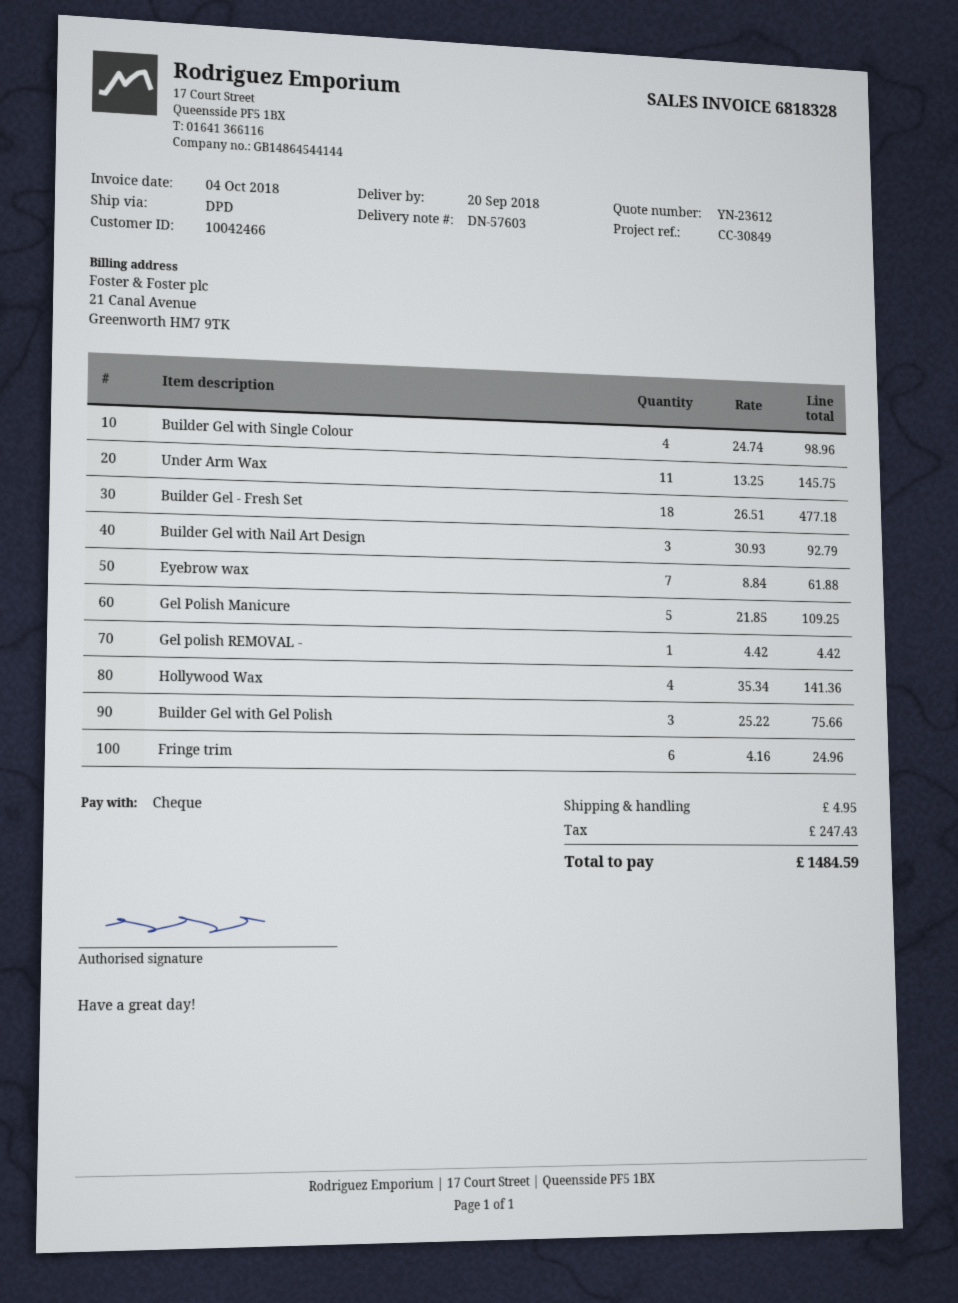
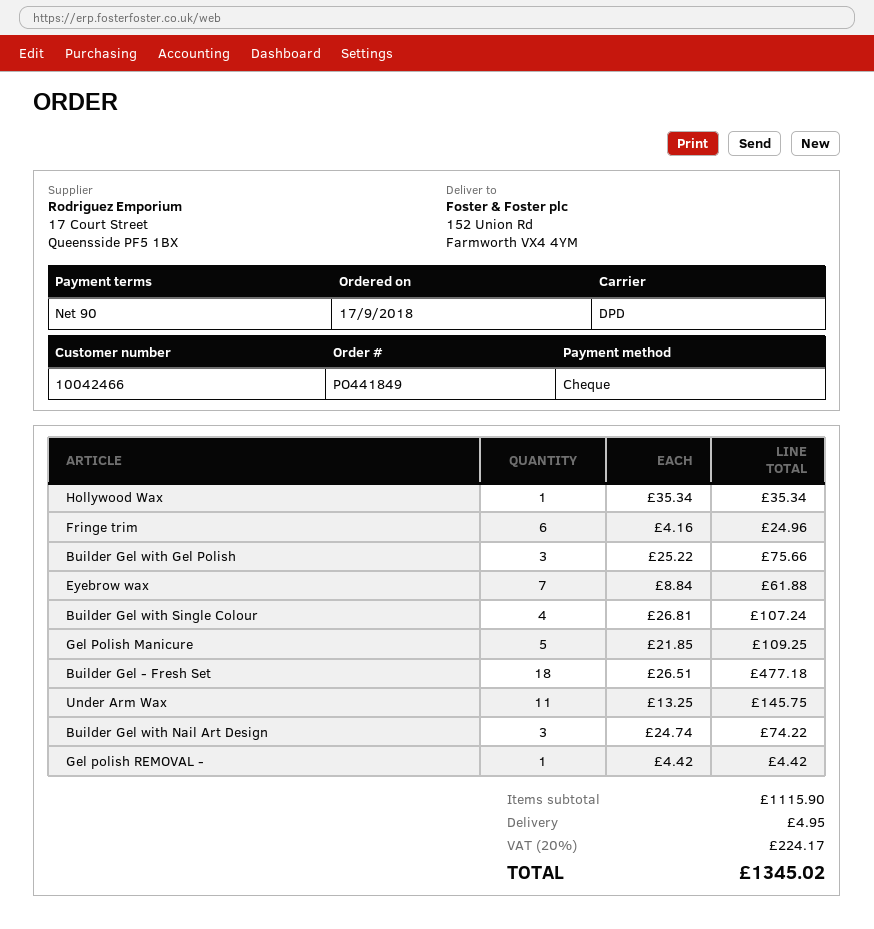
Builder Gel with Single Colour: 4 x 24.74 = 98.96 -> 4 x 26.81 = 107.24
Builder Gel with Nail Art Design: 3 x 30.93 = 92.79 -> 3 x 24.74 = 74.22
Hollywood Wax: 4 x 35.34 = 141.36 -> 1 x 35.34 = 35.34
tax: 247.43 -> 224.17
total: 1484.59 -> 1345.02

